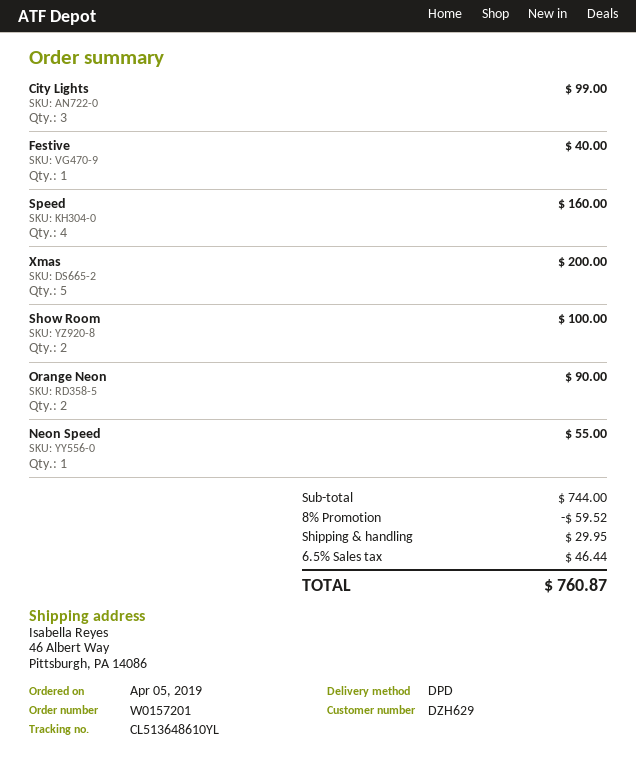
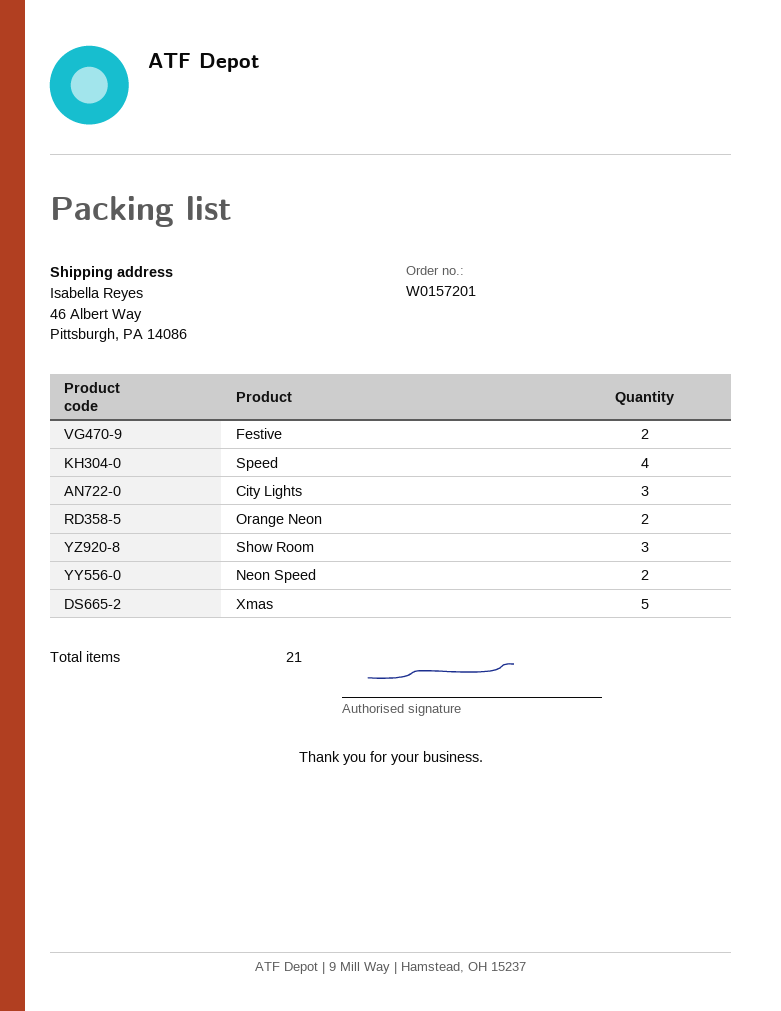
Festive: 1 -> 2
Show Room: 2 -> 3
Neon Speed: 1 -> 2

